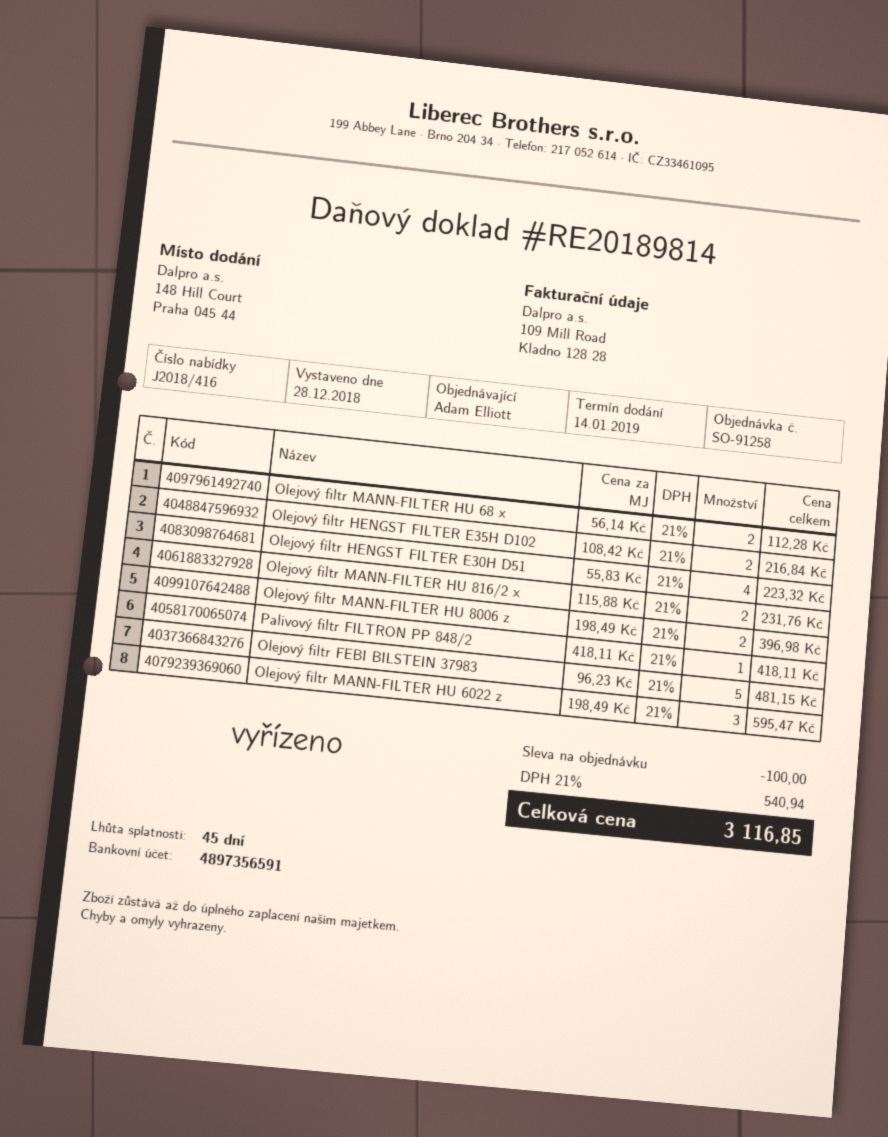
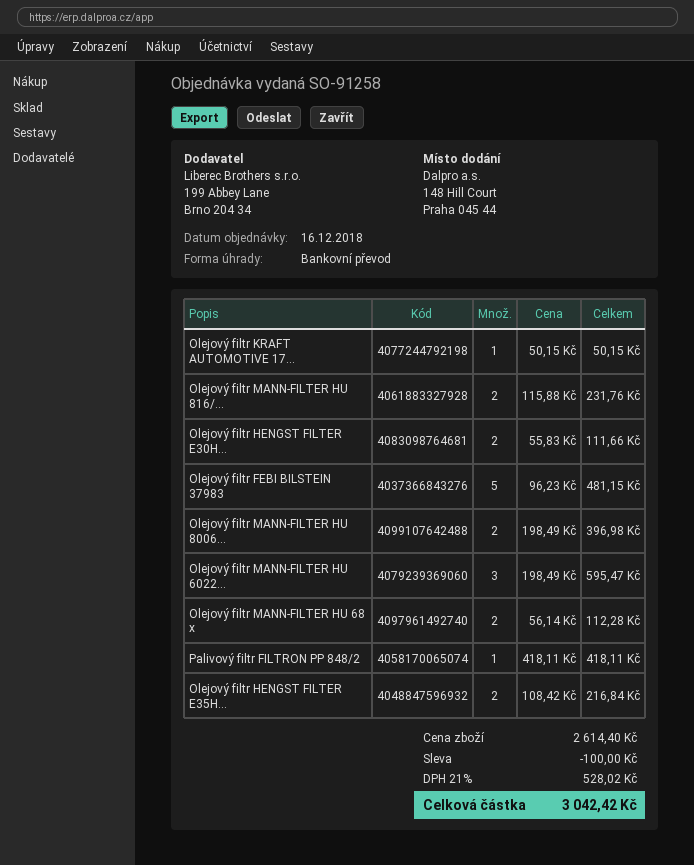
Olejový filtr HENGST FILTER E30H D51: 4 x 55.83 = 223.32 -> 2 x 55.83 = 111.66
Olejový filtr KRAFT AUTOMOTIVE 17...: none -> 1 x 50.15 = 50.15
tax: 21% = 540.94 -> 21% = 528.02
total: 3116.85 -> 3042.42

